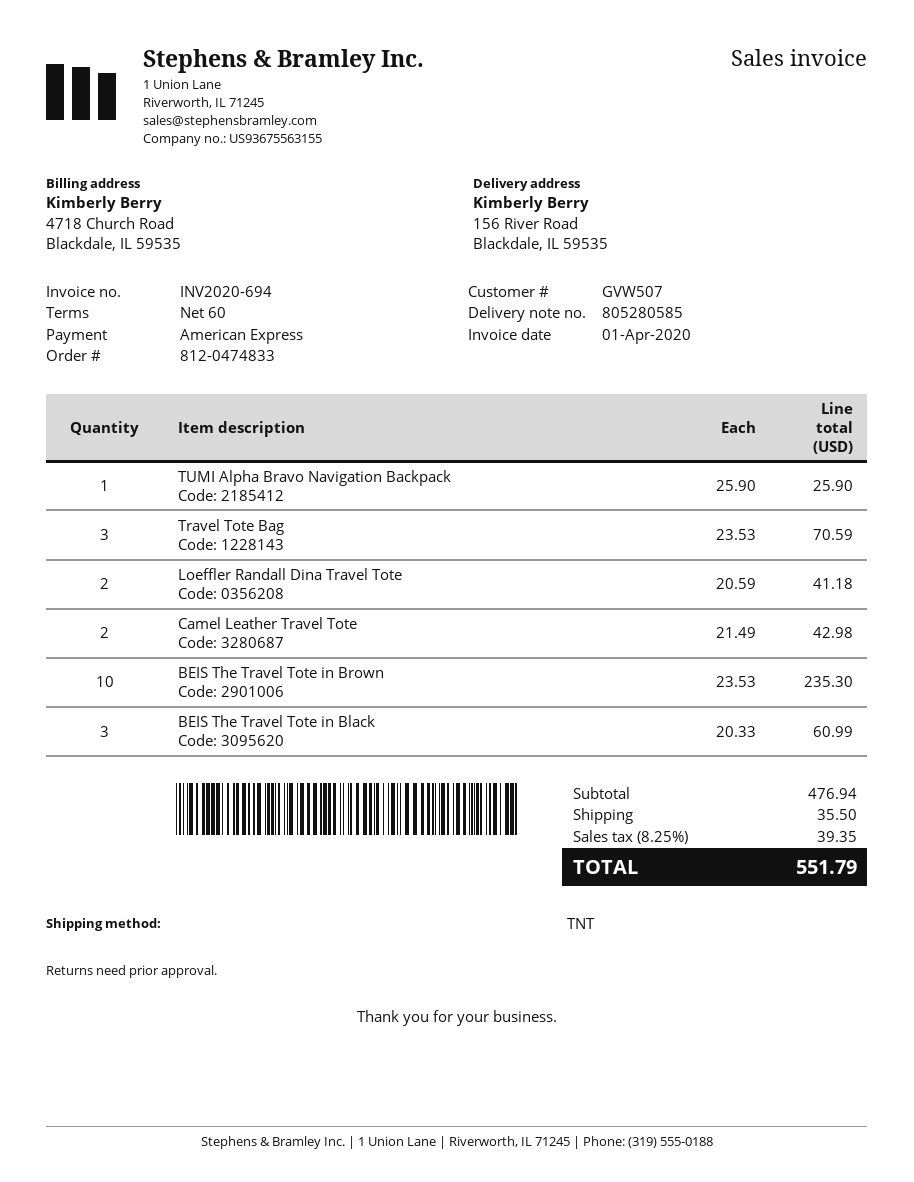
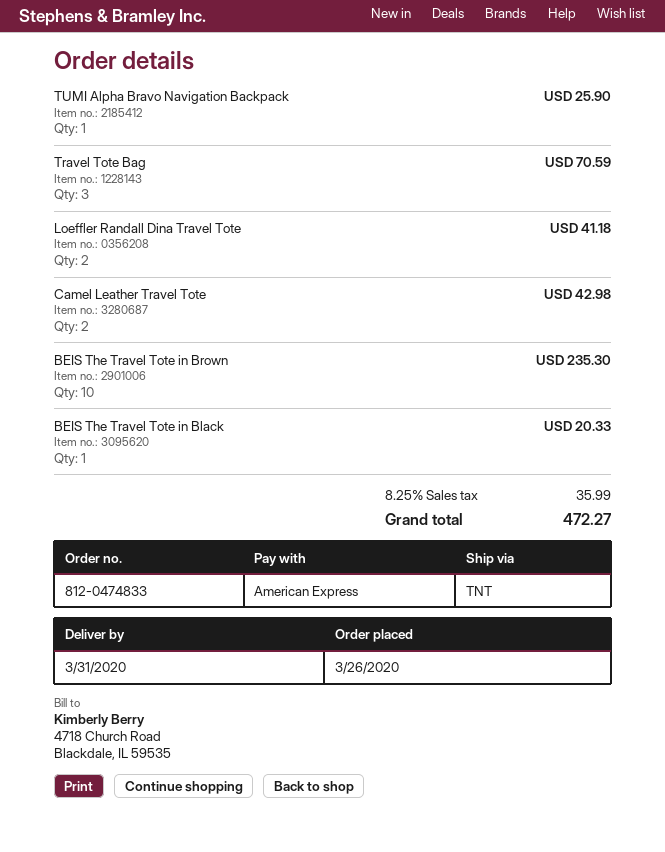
BEIS The Travel Tote in Black: 3 for 60.99 -> 1 for 20.33
shipping: 35.50 -> none
tax: 8.25% = 39.35 -> 8.25% = 35.99
total: 551.79 -> 472.27

